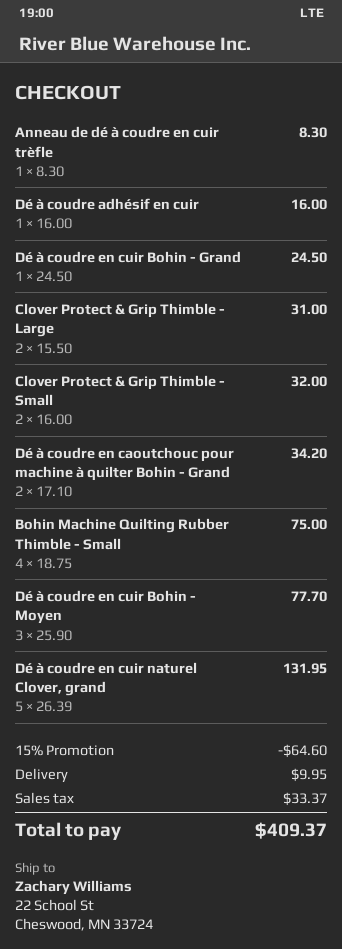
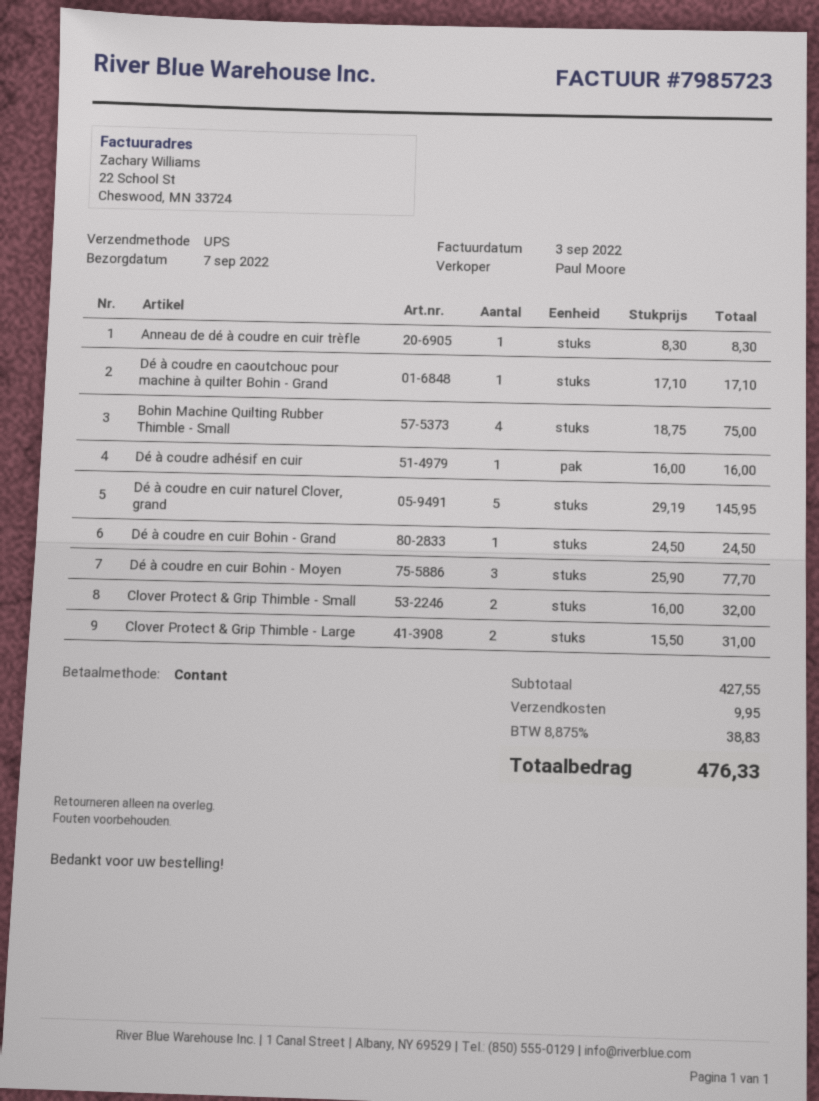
Dé à coudre en caoutchouc pour machine à quilter Bohin - Grand: 2 x 17.10 = 34.20 -> 1 x 17.10 = 17.10
Dé à coudre en cuir naturel Clover, grand: 5 x 26.39 = 131.95 -> 5 x 29.19 = 145.95
discount: 15% = 64.60 -> none
tax: 33.37 -> 38.83
total: 409.37 -> 476.33

